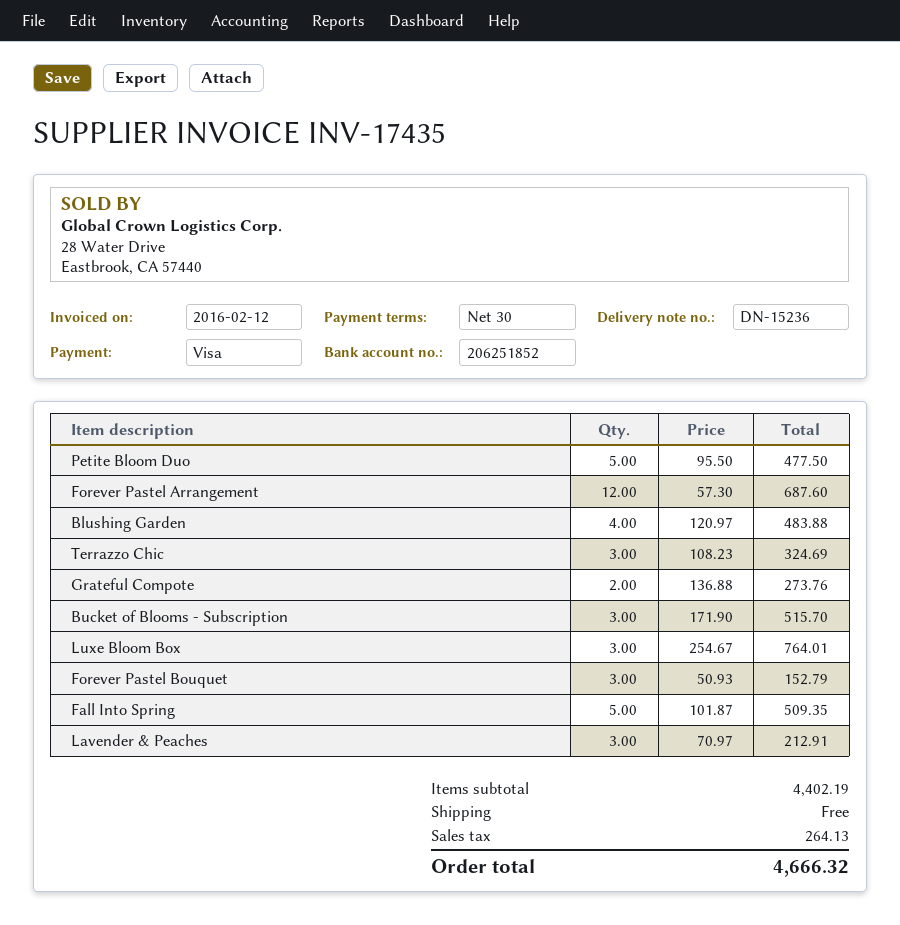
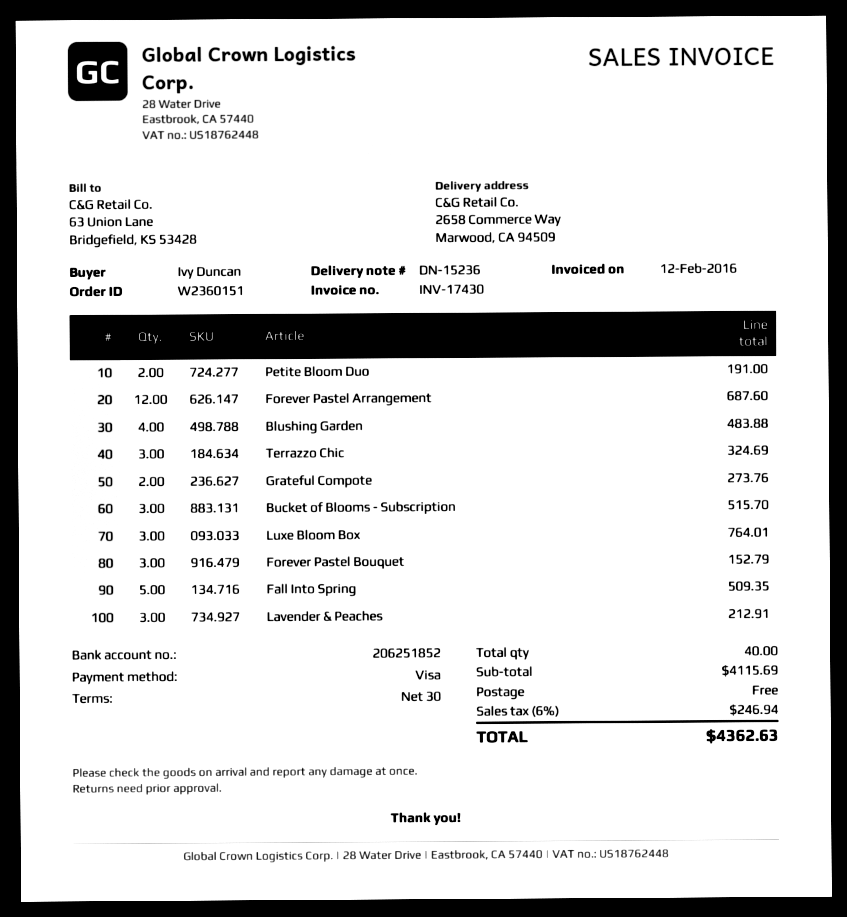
invoice number: INV-17435 -> INV-17430
Petite Bloom Duo: 5 for 477.50 -> 2 for 191.00
subtotal: 4402.19 -> 4115.69
tax: 264.13 -> 246.94
total: 4666.32 -> 4362.63

